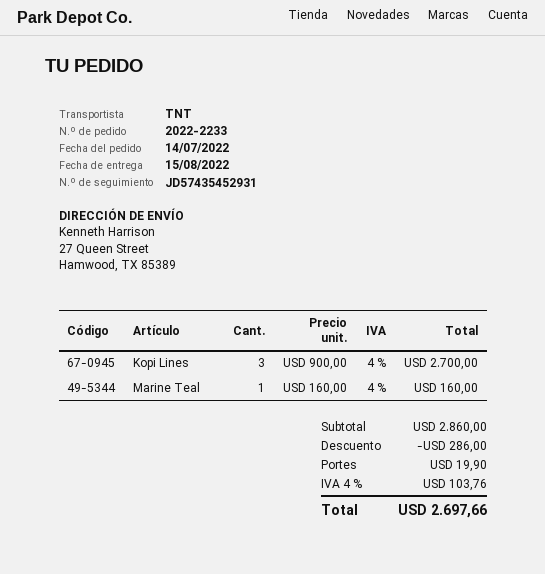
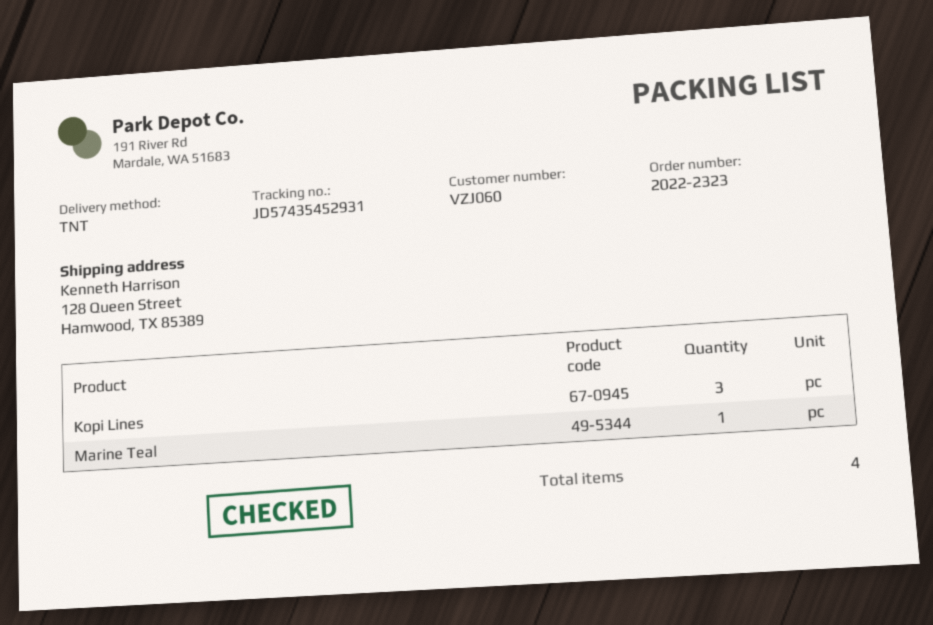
order number: 2022-2233 -> 2022-2323
ship to: 27 Queen Street, Hamwood, TX 85389 -> 128 Queen Street, Hamwood, TX 85389

